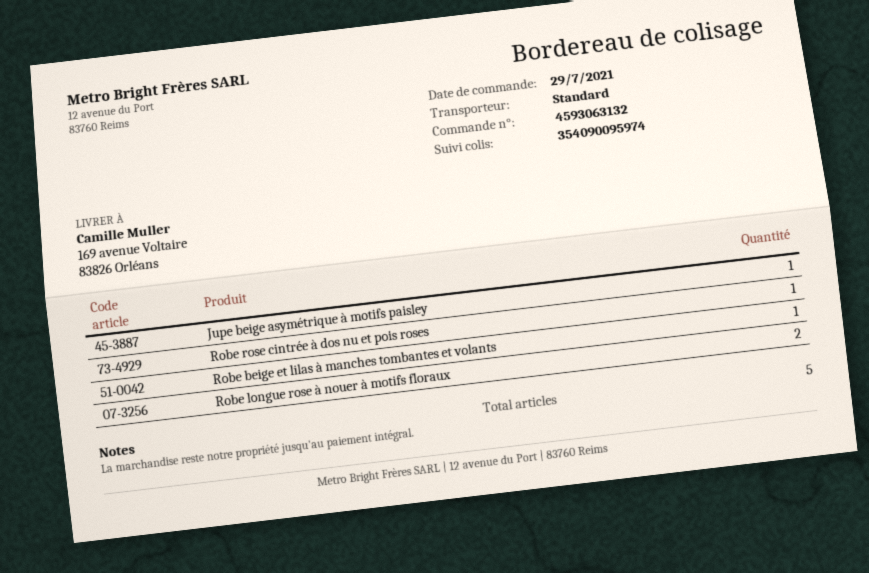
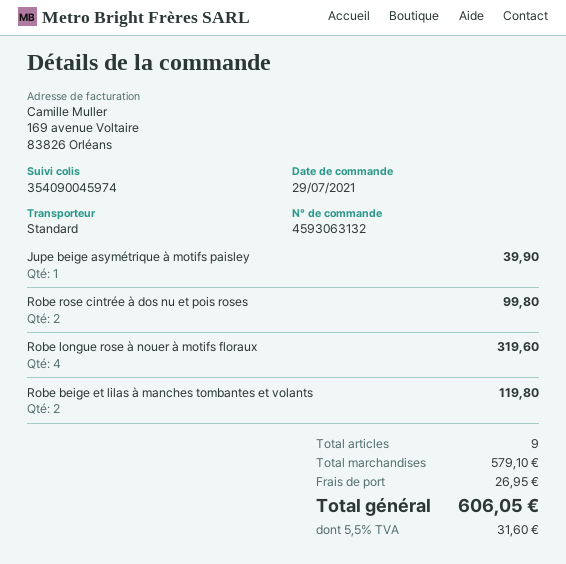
tracking number: 354090095974 -> 354090045974
Robe rose cintrée à dos nu et pois roses: 1 -> 2
Robe beige et lilas à manches tombantes et volants: 1 -> 2
Robe longue rose à nouer à motifs floraux: 2 -> 4
total quantity: 5 -> 9

